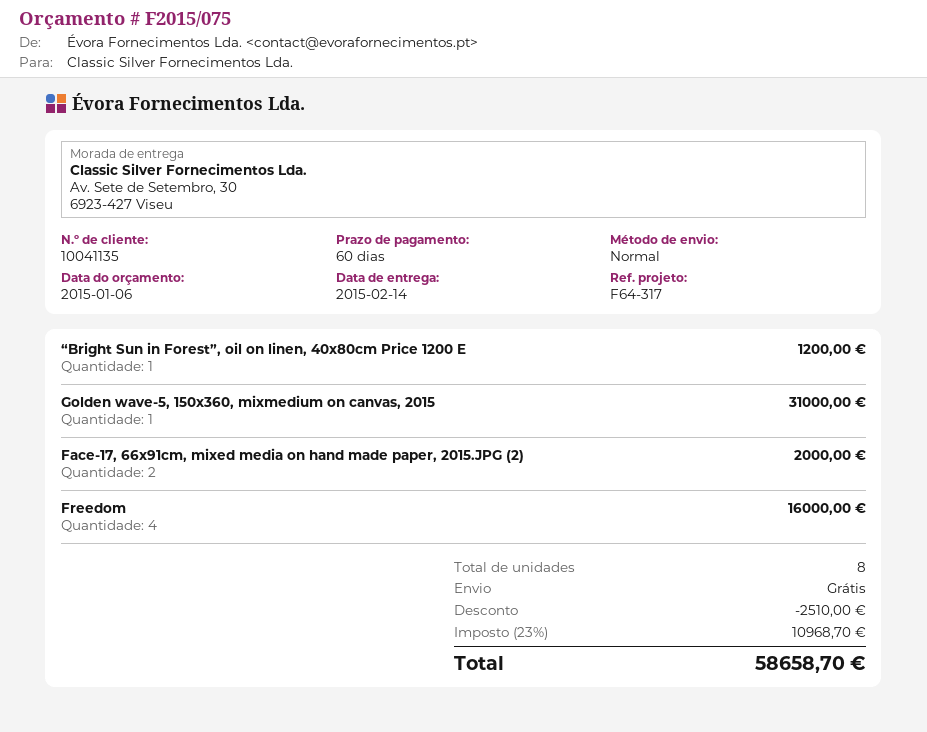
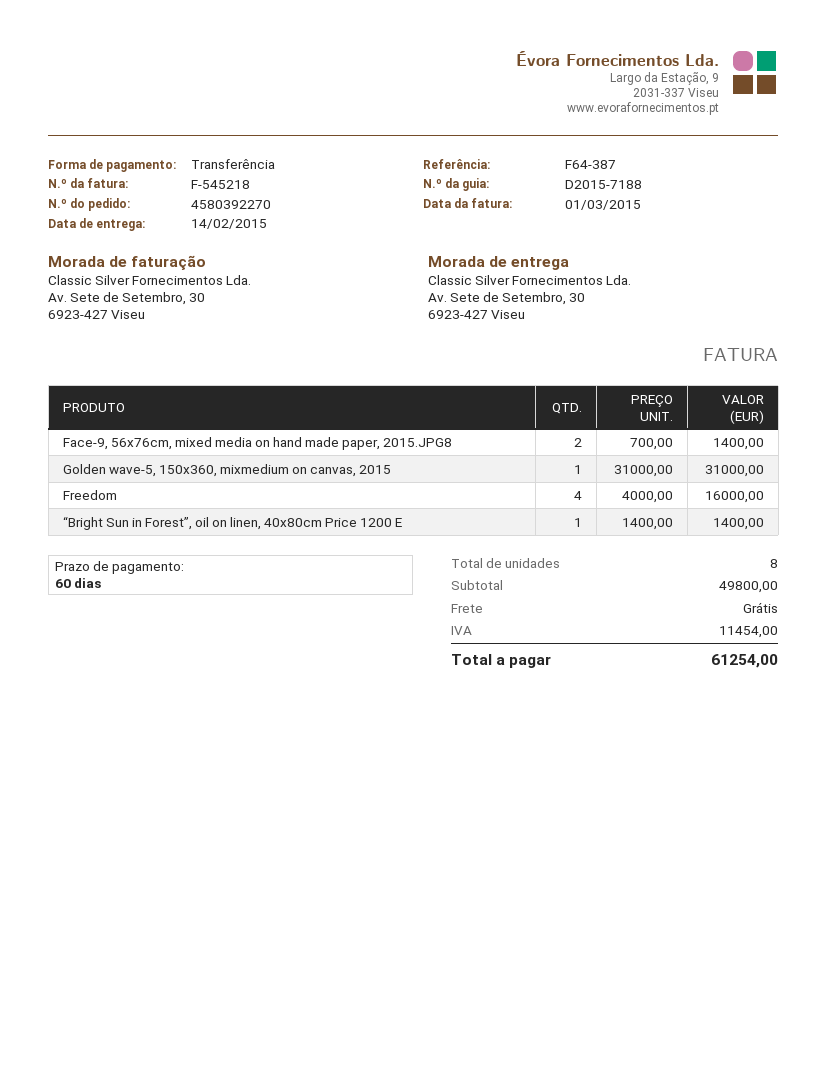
reference: F64-317 -> F64-387
“Bright Sun in Forest”, oil on linen, 40x80cm Price 1200 E: 1 for 1200.00 -> 1 for 1400.00
Face-17, 66x91cm, mixed media on hand made paper, 2015.JPG (2): 2 for 2000.00 -> none
Face-9, 56x76cm, mixed media on hand made paper, 2015.JPG8: none -> 2 for 1400.00
discount: 2510.00 -> none
tax: 10968.70 -> 11454.00
total: 58658.70 -> 61254.00

